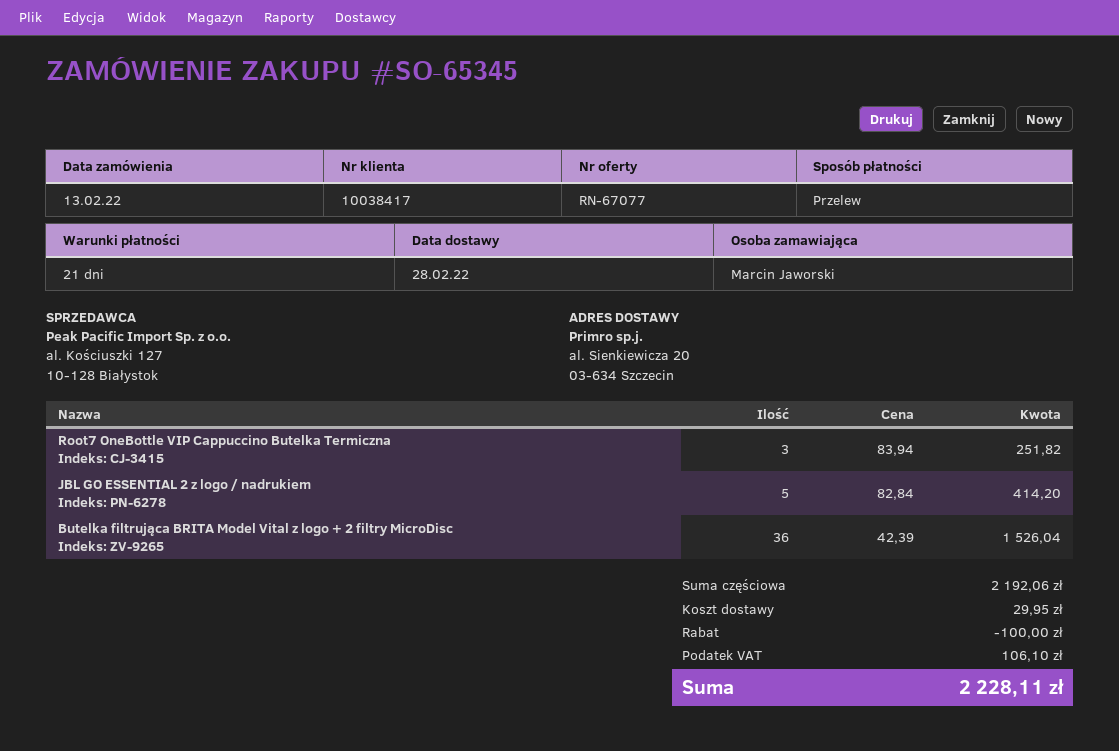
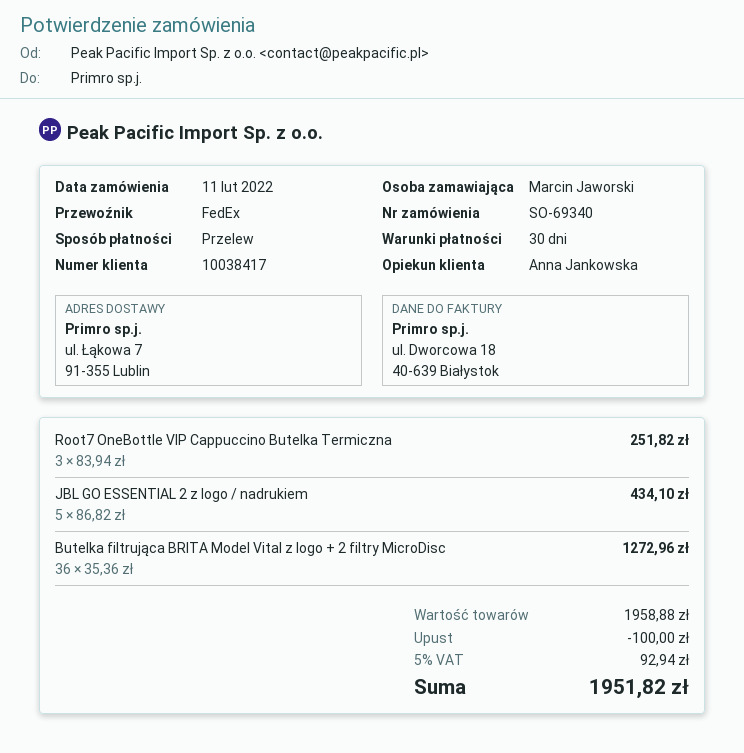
order number: SO-65345 -> SO-69340
order date: 2022-02-13 -> 2022-02-11
payment terms: 21 days -> 30 days
ship to: al. Sienkiewicza 20, 03-634 Szczecin -> ul. Łąkowa 7, 91-355 Lublin
JBL GO ESSENTIAL 2 z logo / nadrukiem: 5 x 82.84 = 414.20 -> 5 x 86.82 = 434.10
Butelka filtrująca BRITA Model Vital z logo + 2 filtry MicroDisc: 36 x 42.39 = 1526.04 -> 36 x 35.36 = 1272.96
subtotal: 2192.06 -> 1958.88
shipping: 29.95 -> none
tax: 106.10 -> 92.94
total: 2228.11 -> 1951.82

